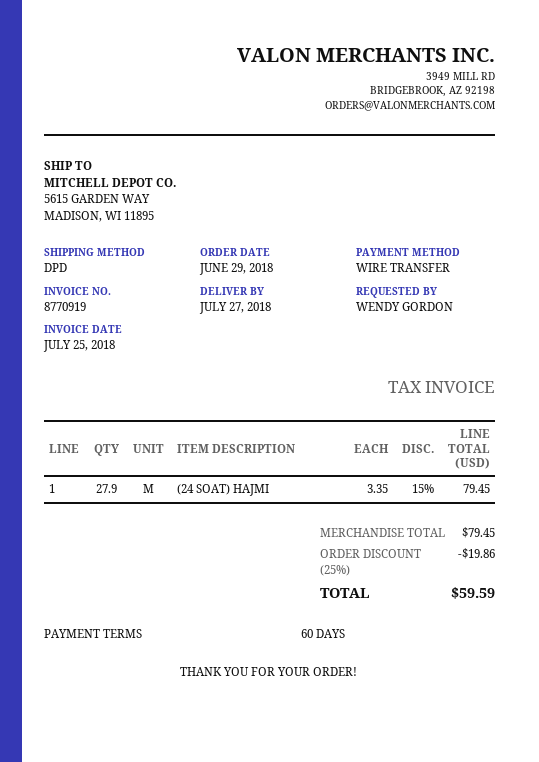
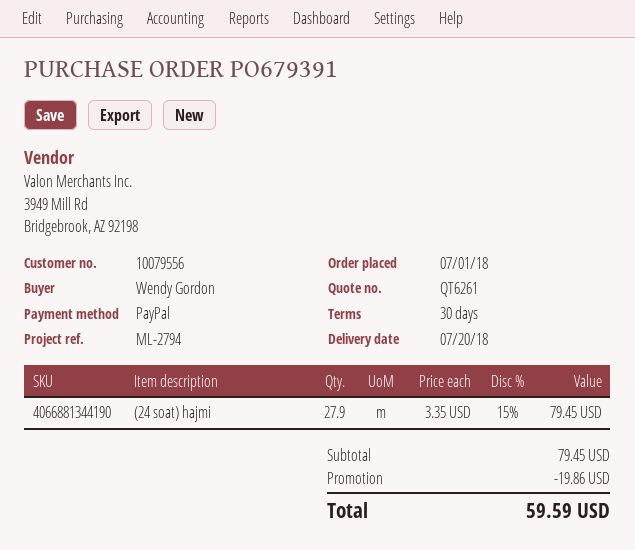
order date: 2018-06-29 -> 2018-07-01
delivery date: 2018-07-27 -> 2018-07-20
payment terms: 60 days -> 30 days
payment method: bank transfer -> PayPal

